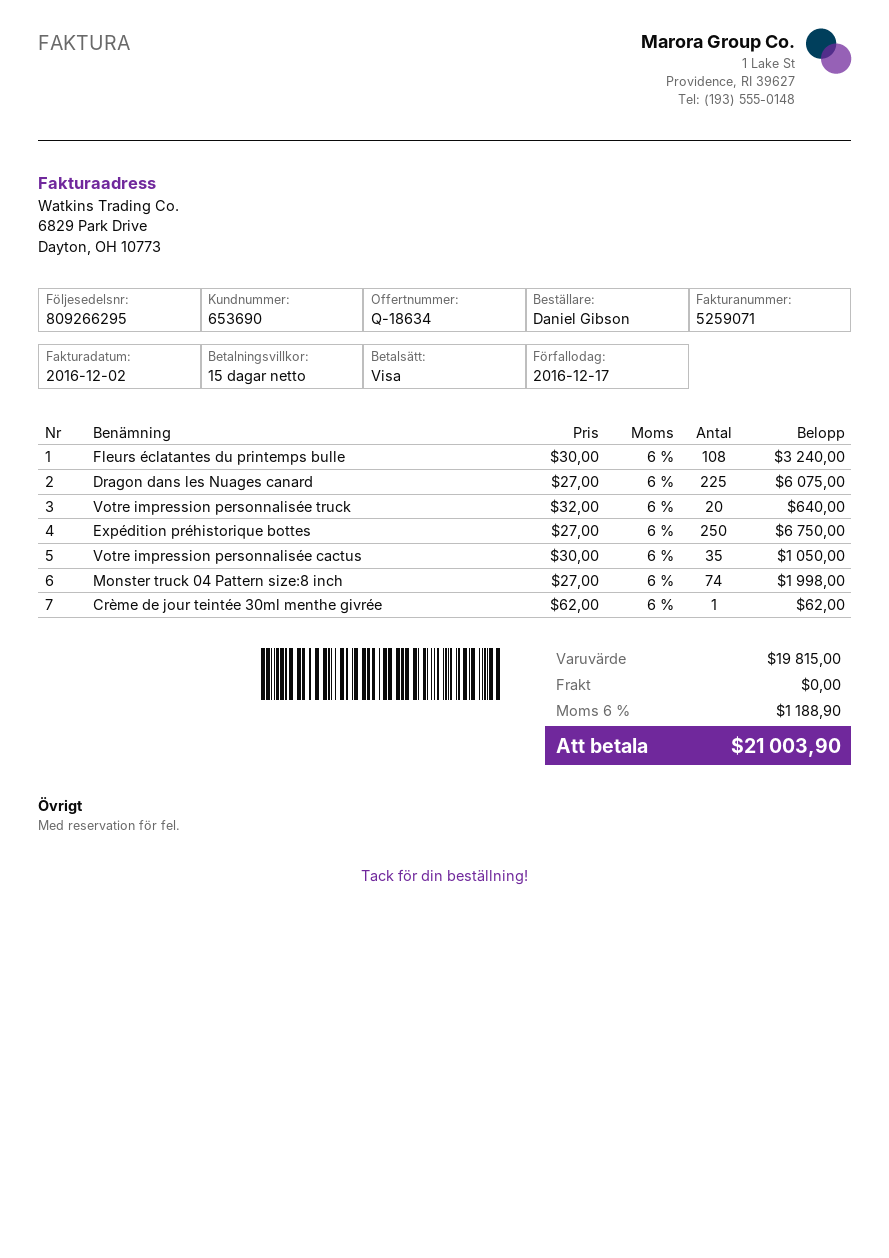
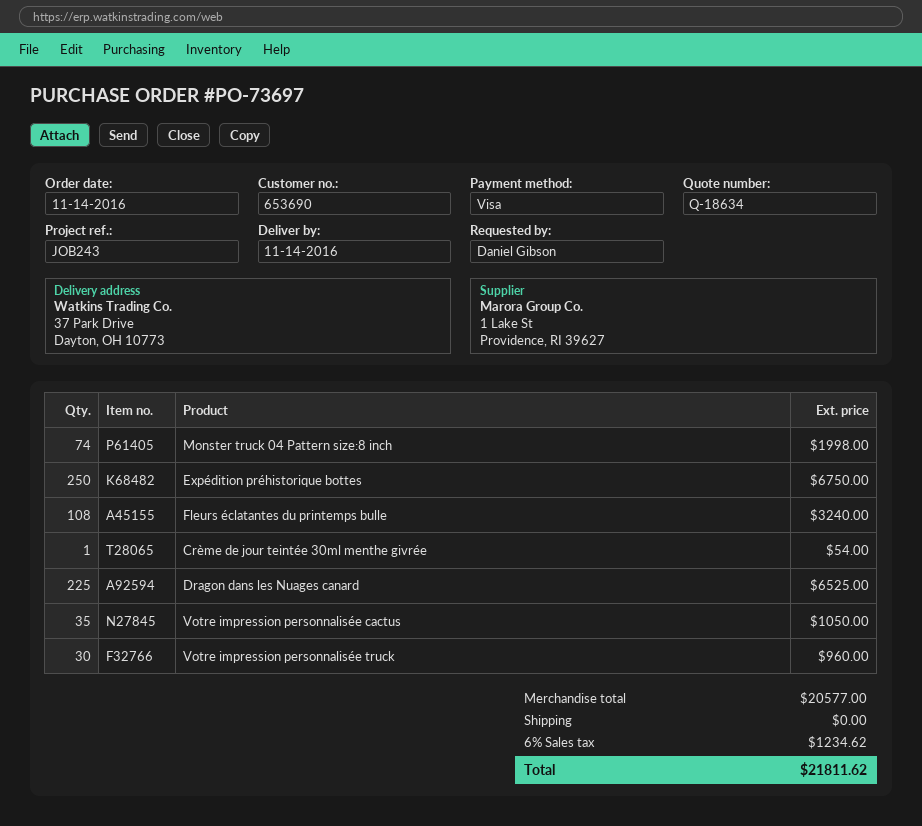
Dragon dans les Nuages canard: 225 for 6075.00 -> 225 for 6525.00
Votre impression personnalisée truck: 20 for 640.00 -> 30 for 960.00
Crème de jour teintée 30ml menthe givrée: 1 for 62.00 -> 1 for 54.00
subtotal: 19815.00 -> 20577.00
tax: 6% = 1188.90 -> 6% = 1234.62
total: 21003.90 -> 21811.62

